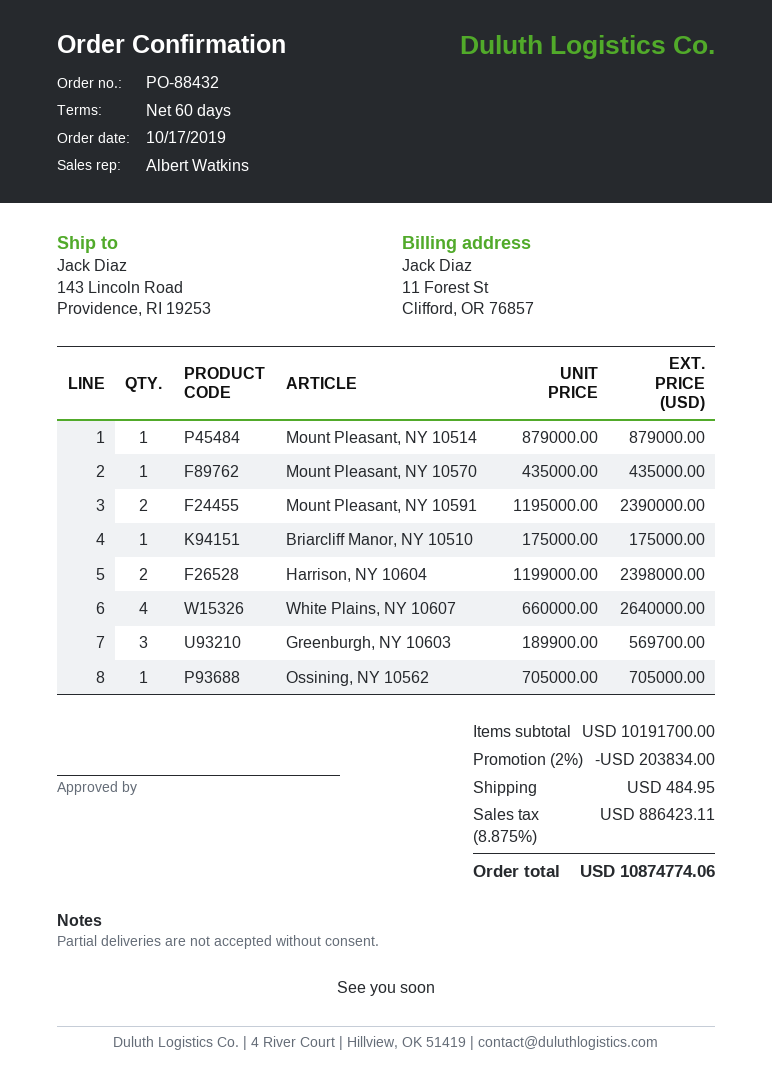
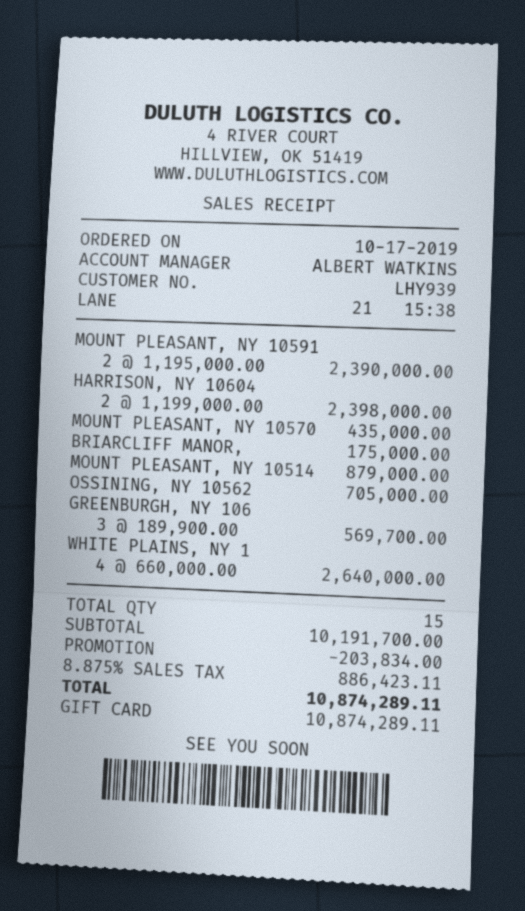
shipping: 484.95 -> none
total: 10874774.06 -> 10874289.11

